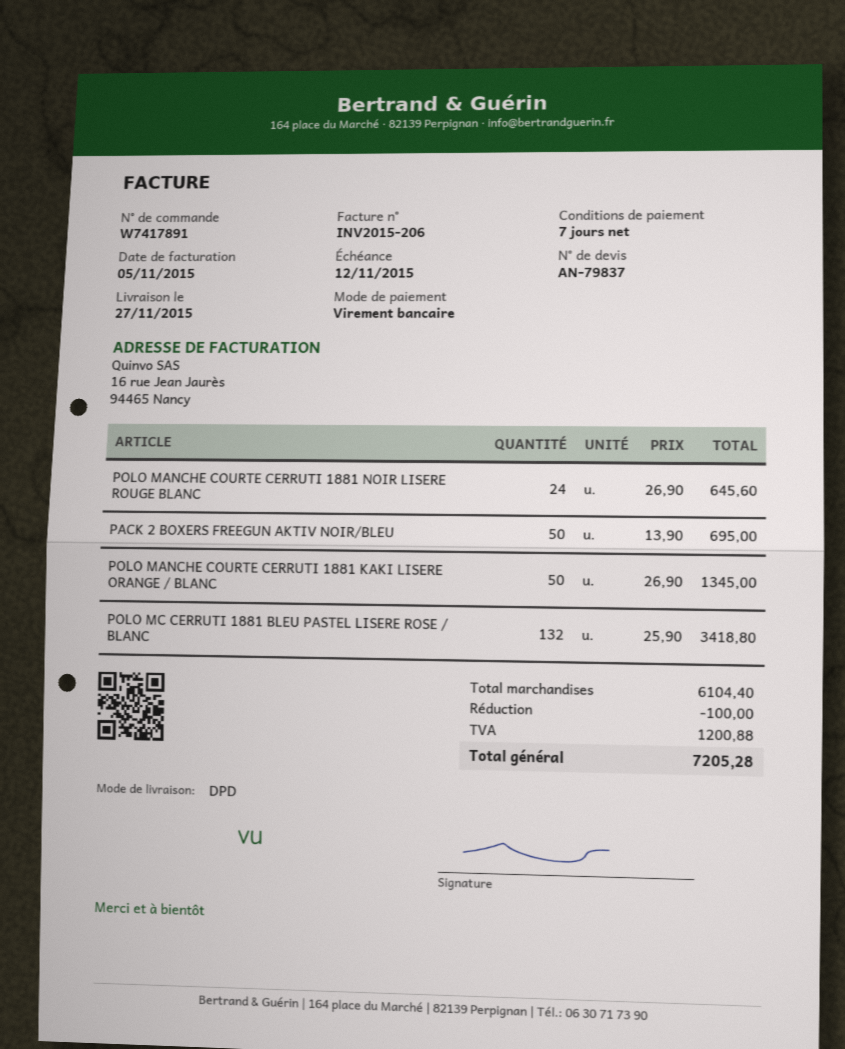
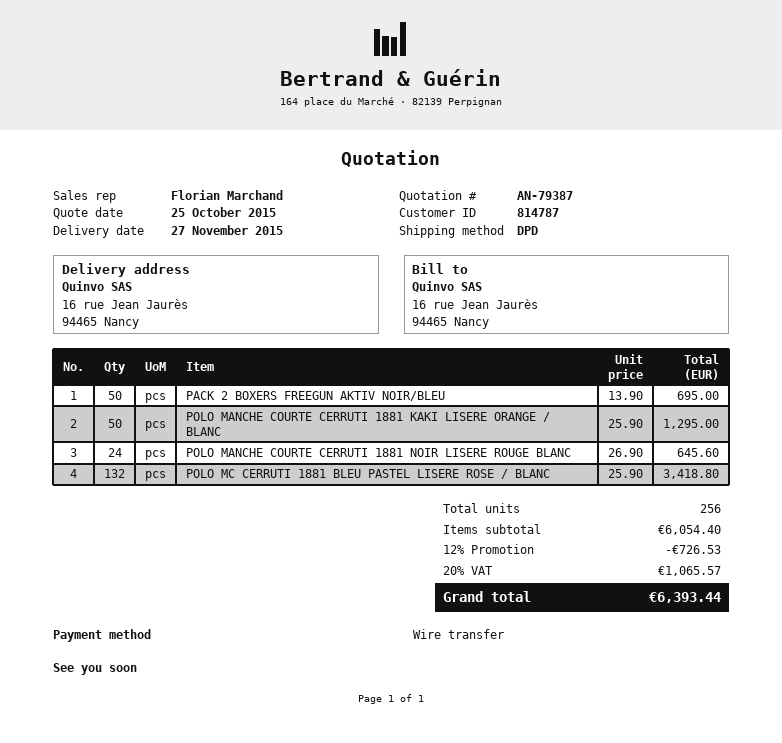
quote number: AN-79837 -> AN-79387
POLO MANCHE COURTE CERRUTI 1881 KAKI LISERE ORANGE / BLANC: 50 x 26.90 = 1345.00 -> 50 x 25.90 = 1295.00
subtotal: 6104.40 -> 6054.40
discount: 100.00 -> 726.53
tax: 1200.88 -> 1065.57
total: 7205.28 -> 6393.44

